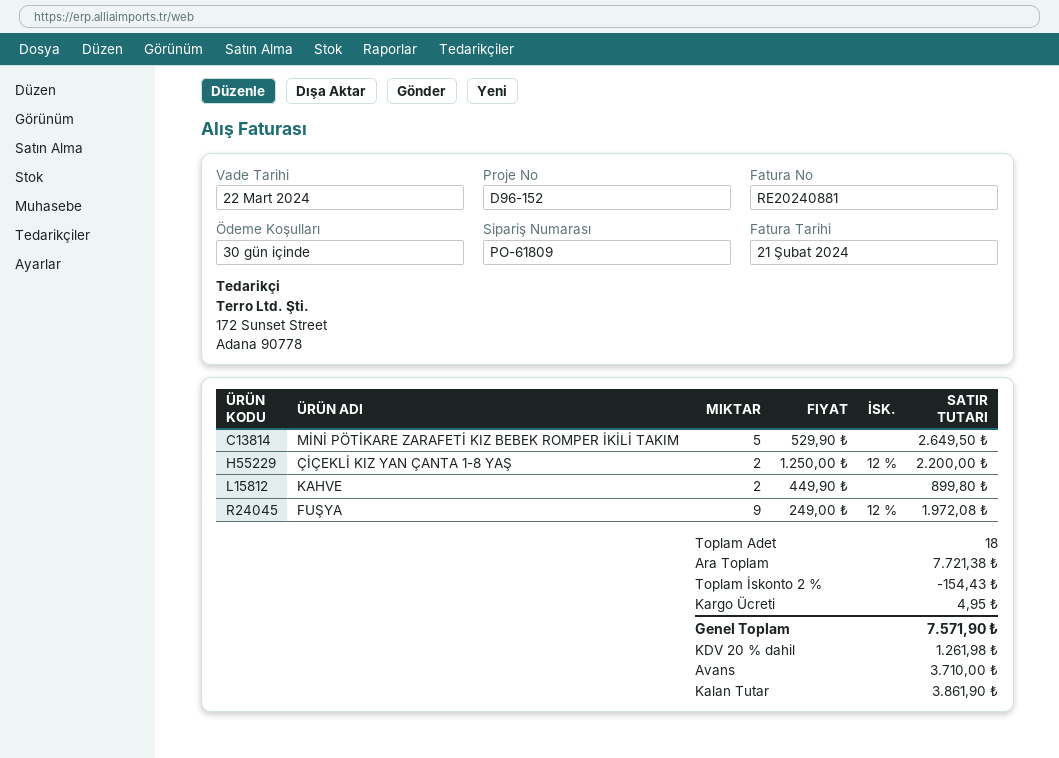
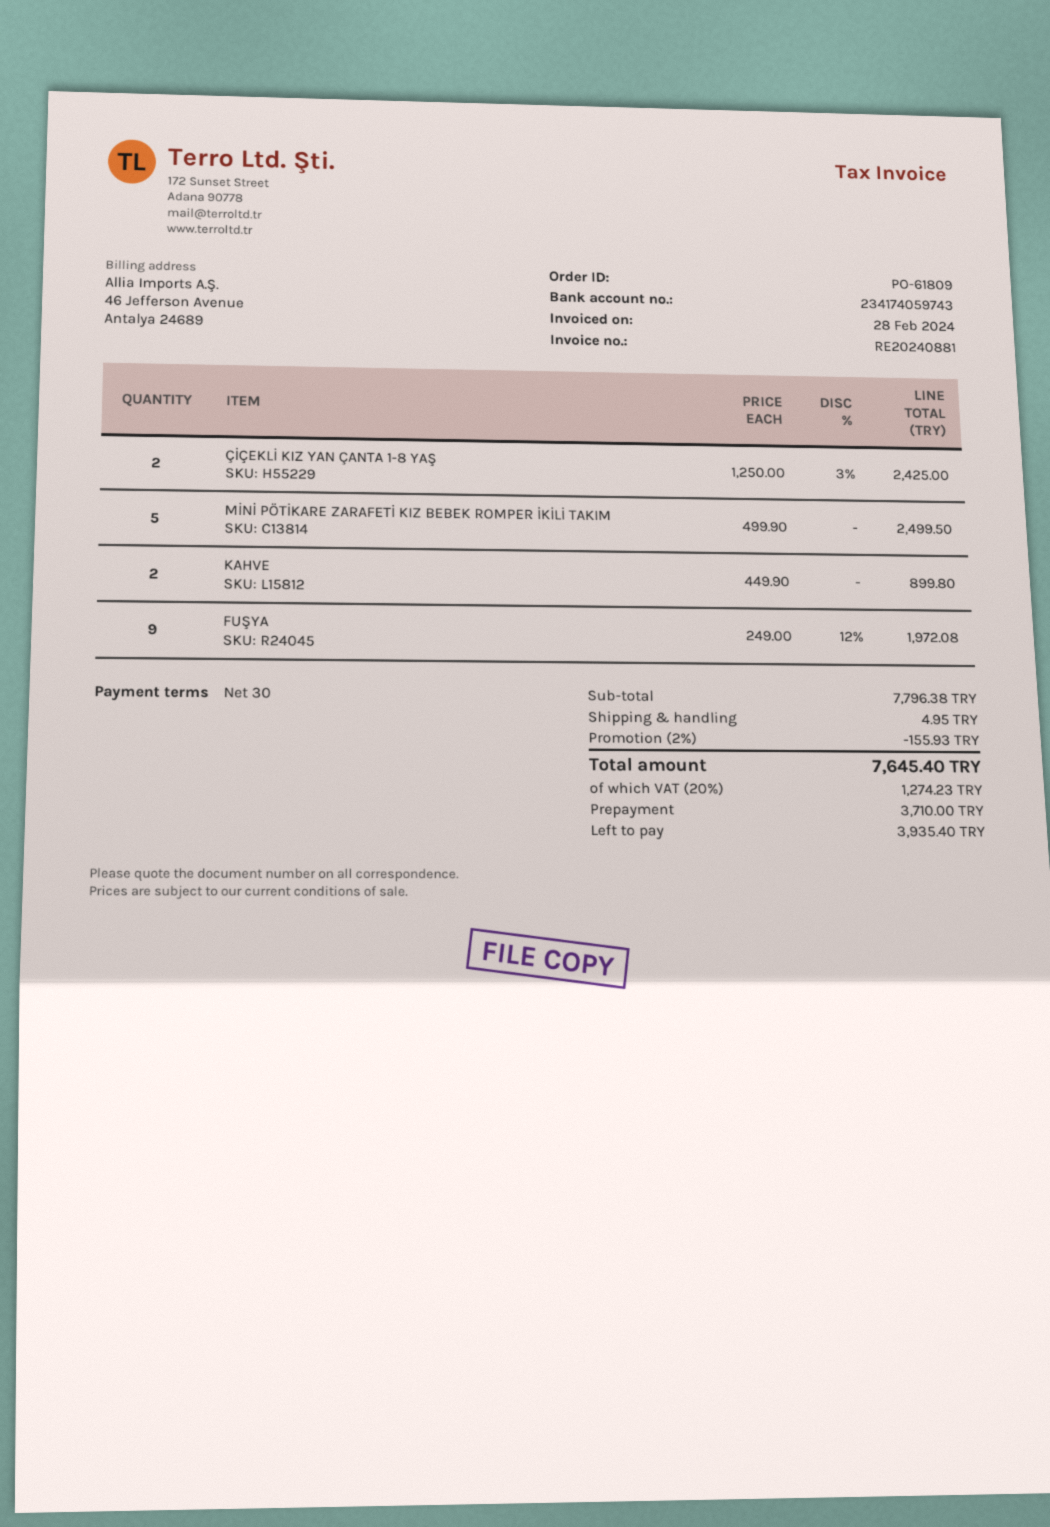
invoice date: 2024-02-21 -> 2024-02-28
MİNİ PÖTİKARE ZARAFETİ KIZ BEBEK ROMPER İKİLİ TAKIM: 5 x 529.90 = 2649.50 -> 5 x 499.90 = 2499.50
ÇİÇEKLİ KIZ YAN ÇANTA 1-8 YAŞ: 2 x 1250.00 - 12% = 2200.00 -> 2 x 1250.00 - 3% = 2425.00
subtotal: 7721.38 -> 7796.38
discount: 2% = 154.43 -> 2% = 155.93
tax: 20% = 1261.98 -> 20% = 1274.23
total: 7571.90 -> 7645.40
balance: 3861.90 -> 3935.40

